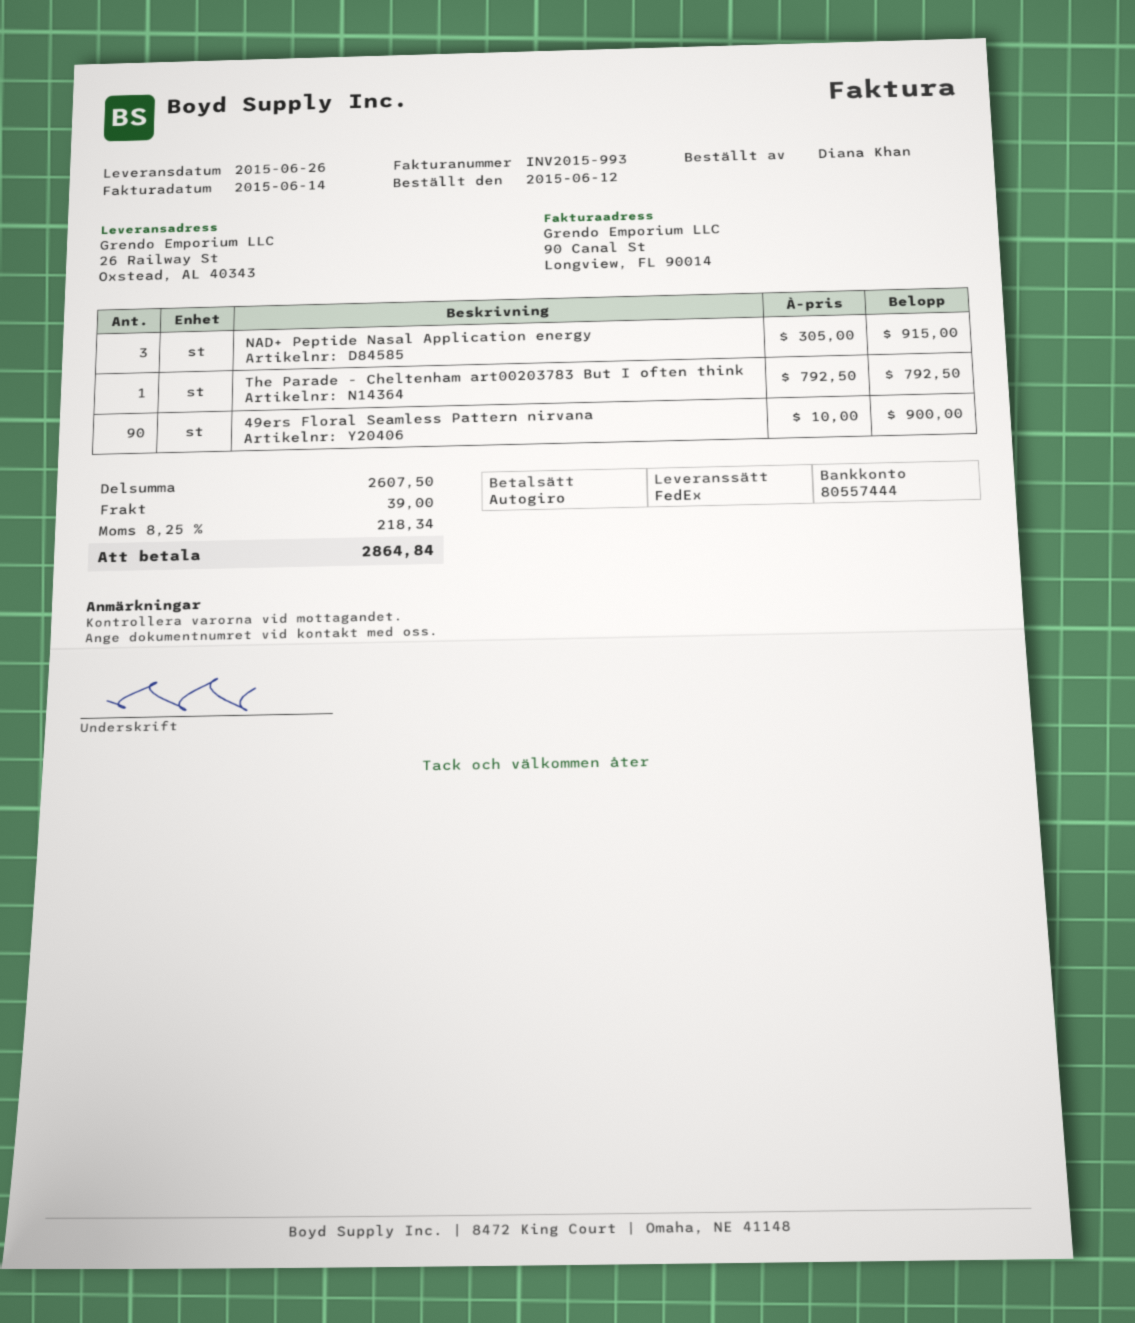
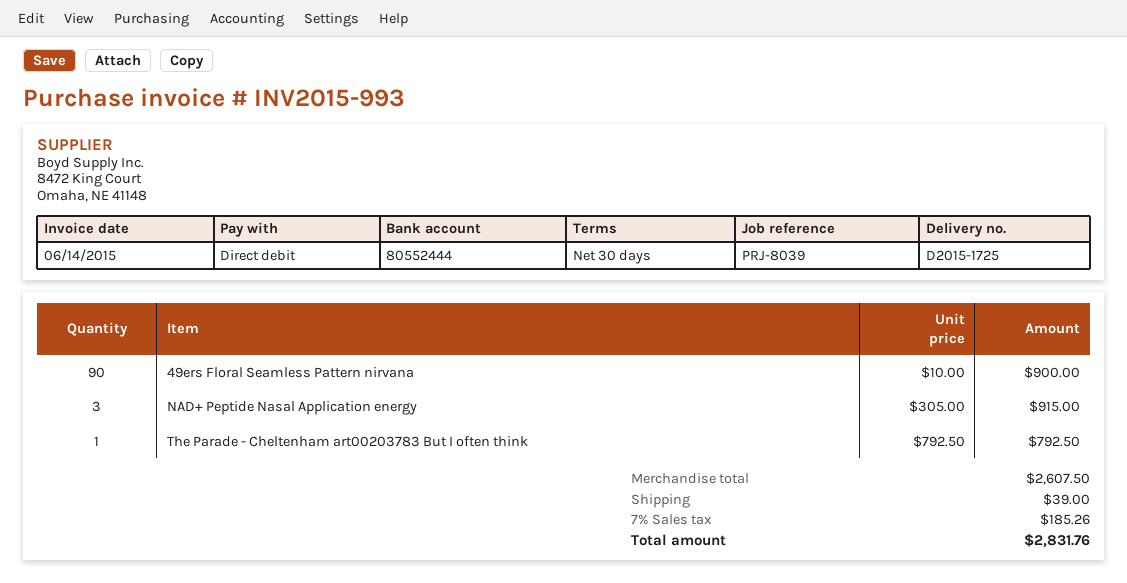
bank account: 80557444 -> 80552444
tax: 8.25% = 218.34 -> 7% = 185.26
total: 2864.84 -> 2831.76

